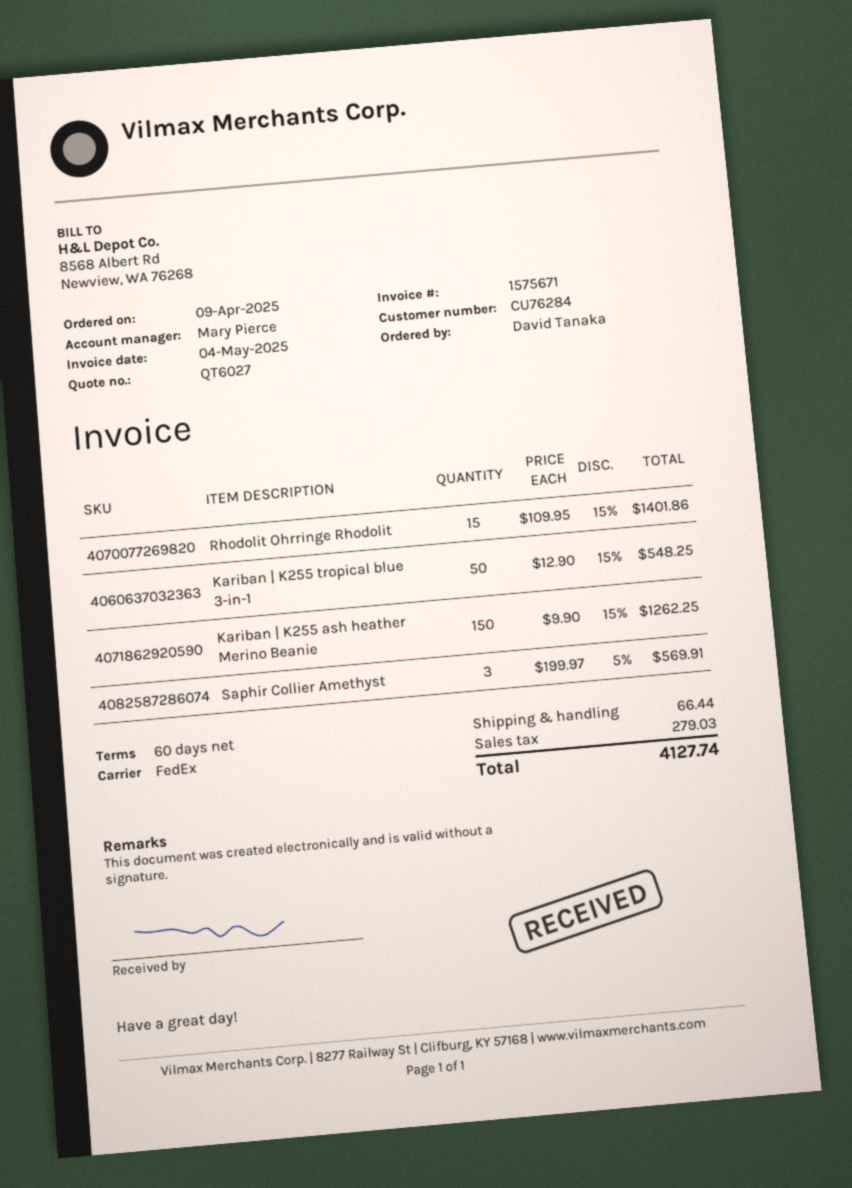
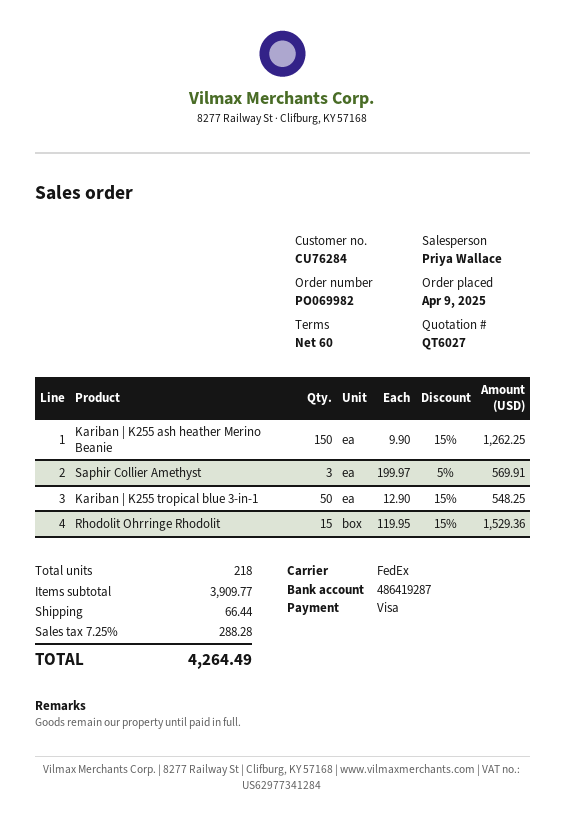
sales rep: Mary Pierce -> Priya Wallace
Rhodolit Ohrringe Rhodolit: 15 x 109.95 - 15% = 1401.86 -> 15 x 119.95 - 15% = 1529.36
tax: 279.03 -> 288.28
total: 4127.74 -> 4264.49

